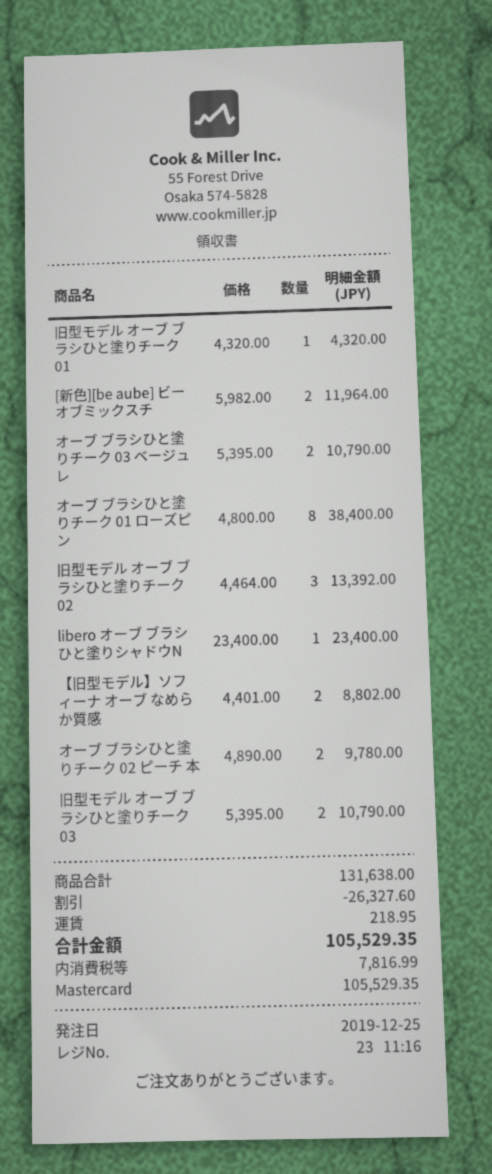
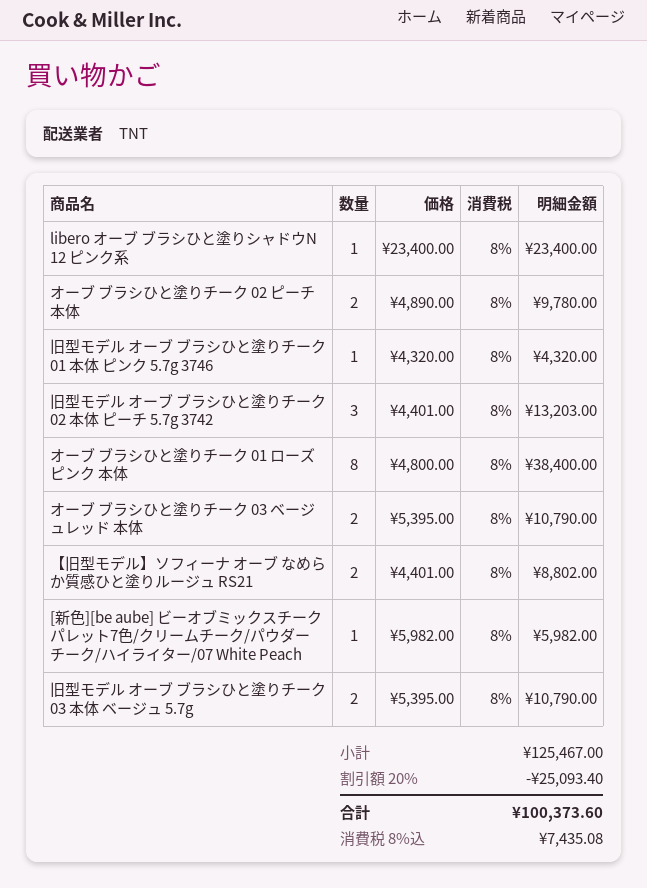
[新色][be aube] ビーオブミックスチ: 2 x 5982.00 = 11964.00 -> 1 x 5982.00 = 5982.00
旧型モデル オーブ ブラシひと塗りチーク 02: 3 x 4464.00 = 13392.00 -> 3 x 4401.00 = 13203.00
subtotal: 131638.00 -> 125467.00
discount: 26327.60 -> 25093.40
shipping: 218.95 -> none
tax: 7816.99 -> 7435.08
total: 105529.35 -> 100373.60

